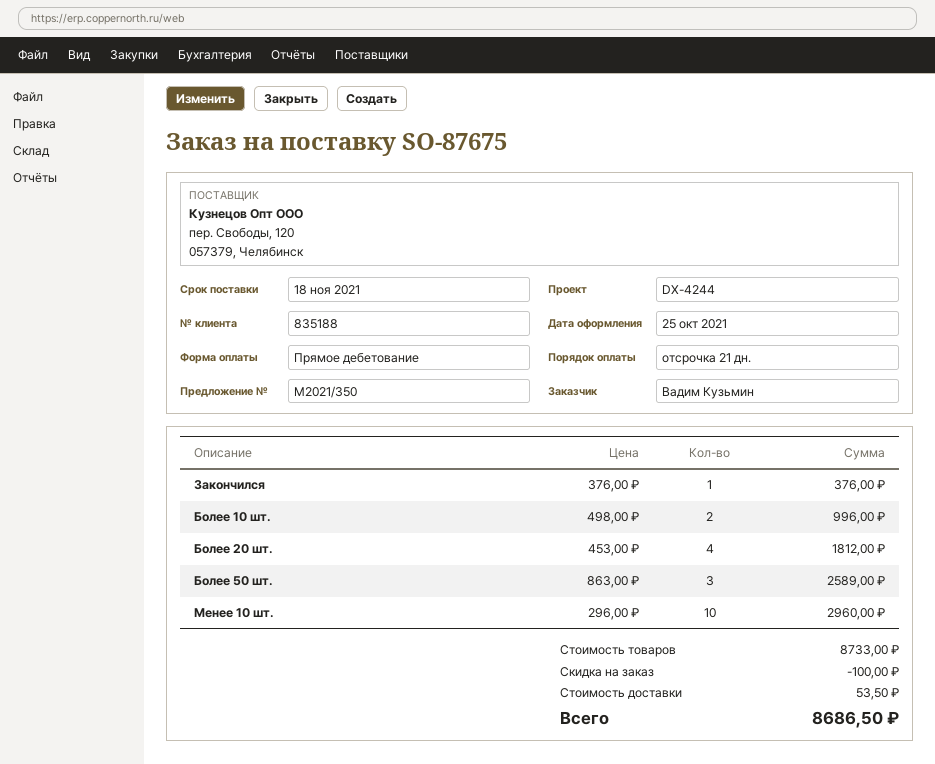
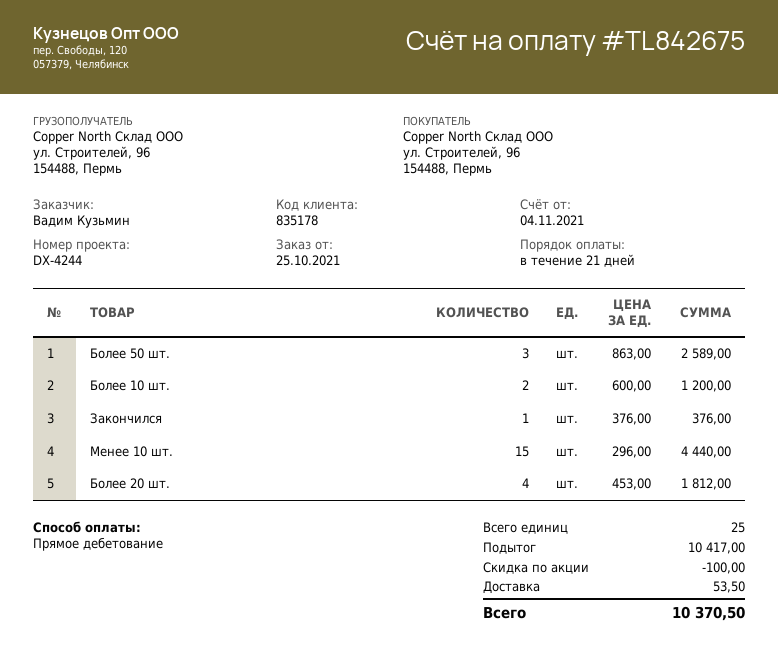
customer number: 835188 -> 835178
Более 10 шт.: 2 x 498.00 = 996.00 -> 2 x 600.00 = 1200.00
Менее 10 шт.: 10 x 296.00 = 2960.00 -> 15 x 296.00 = 4440.00
subtotal: 8733.00 -> 10417.00
total: 8686.50 -> 10370.50

